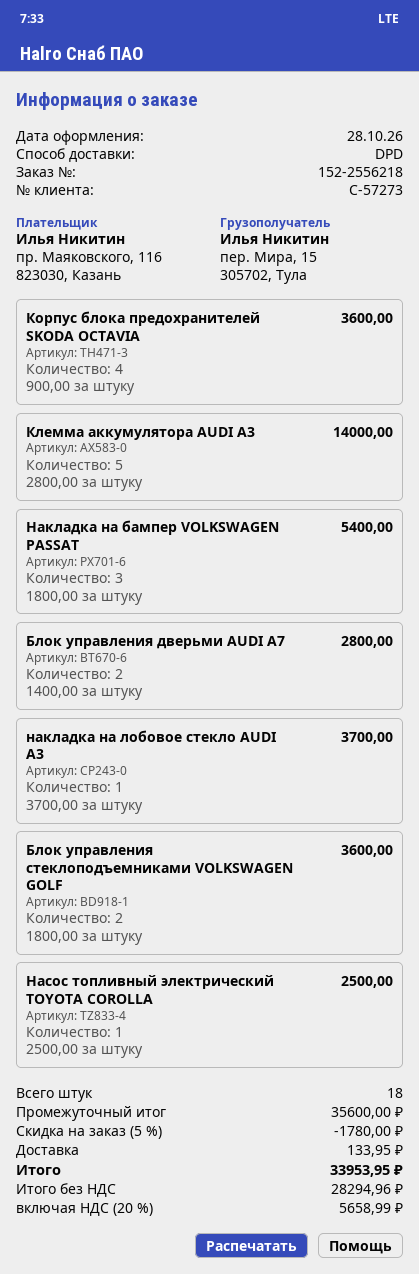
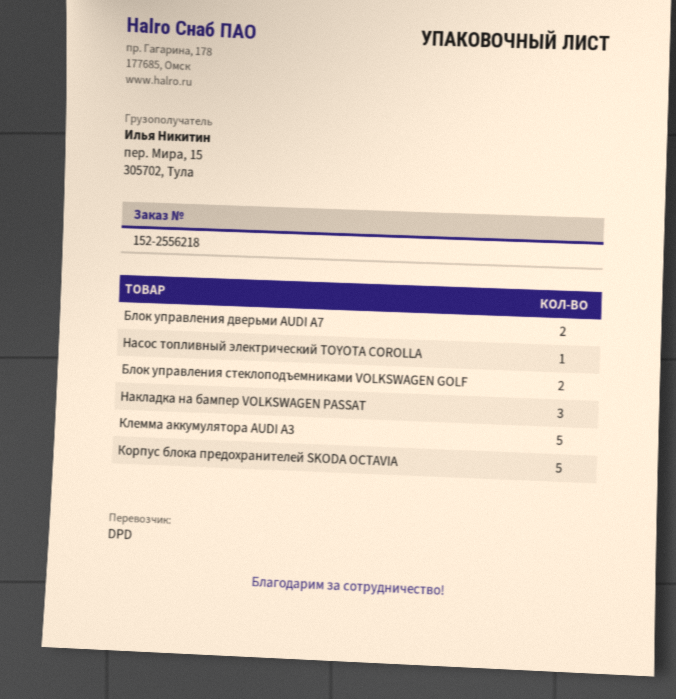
Корпус блока предохранителей SKODA OCTAVIA: 4 -> 5
накладка на лобовое стекло AUDI A3: 1 -> none

